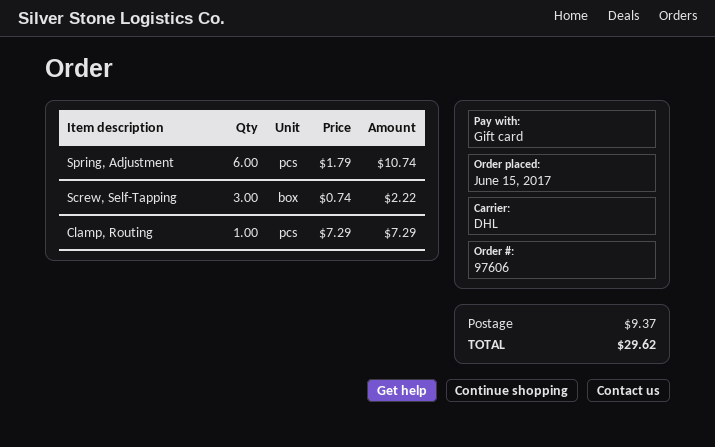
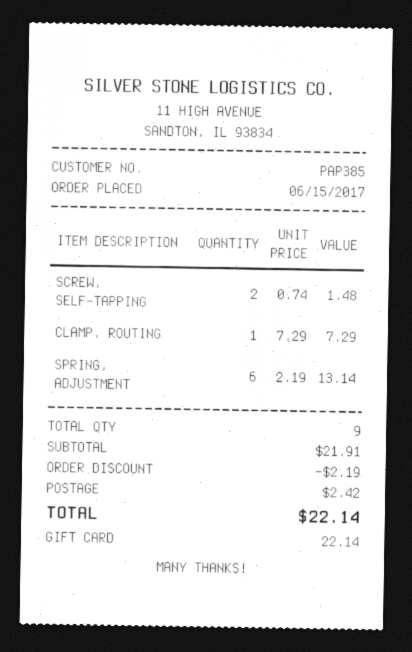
Spring, Adjustment: 6 x 1.79 = 10.74 -> 6 x 2.19 = 13.14
Screw, Self-Tapping: 3 x 0.74 = 2.22 -> 2 x 0.74 = 1.48
discount: none -> 2.19
shipping: 9.37 -> 2.42
total: 29.62 -> 22.14

